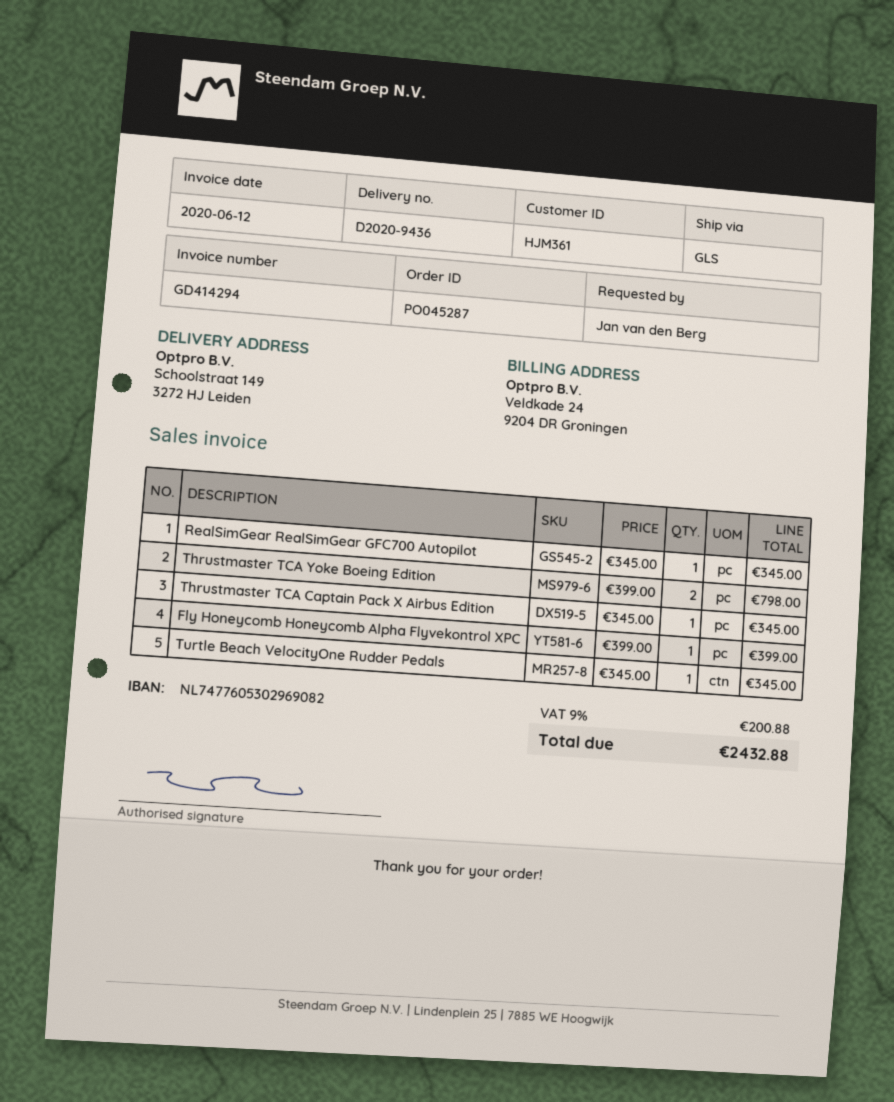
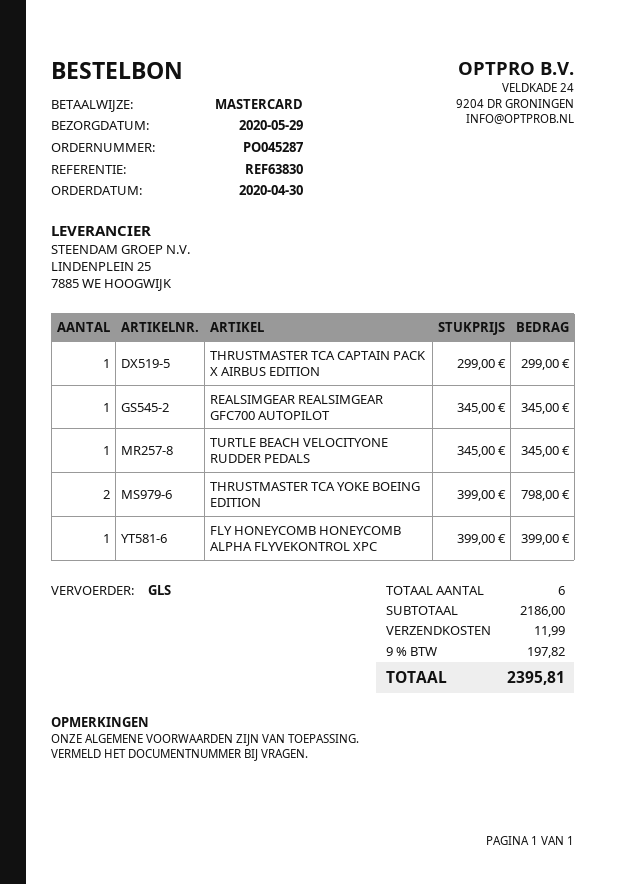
Thrustmaster TCA Captain Pack X Airbus Edition: 1 x 345.00 = 345.00 -> 1 x 299.00 = 299.00
shipping: none -> 11.99
tax: 9% = 200.88 -> 9% = 197.82
total: 2432.88 -> 2395.81

